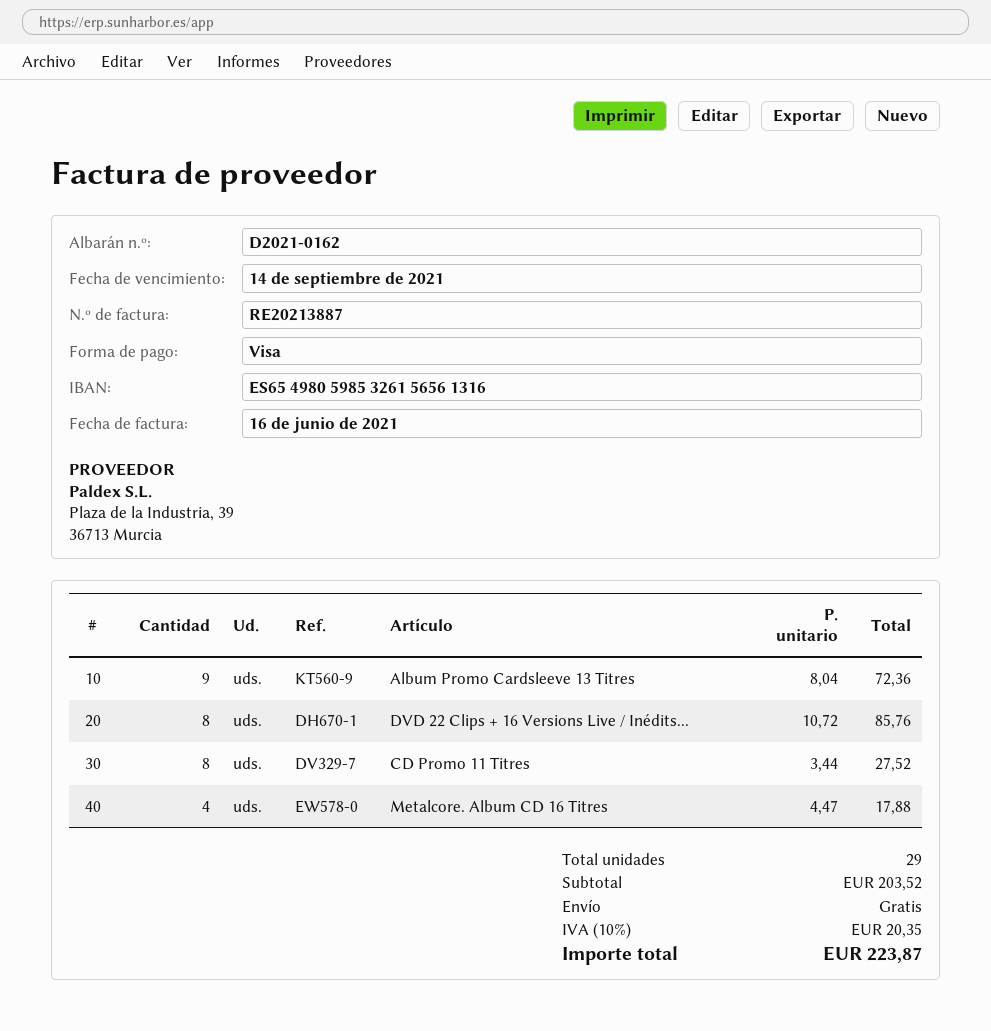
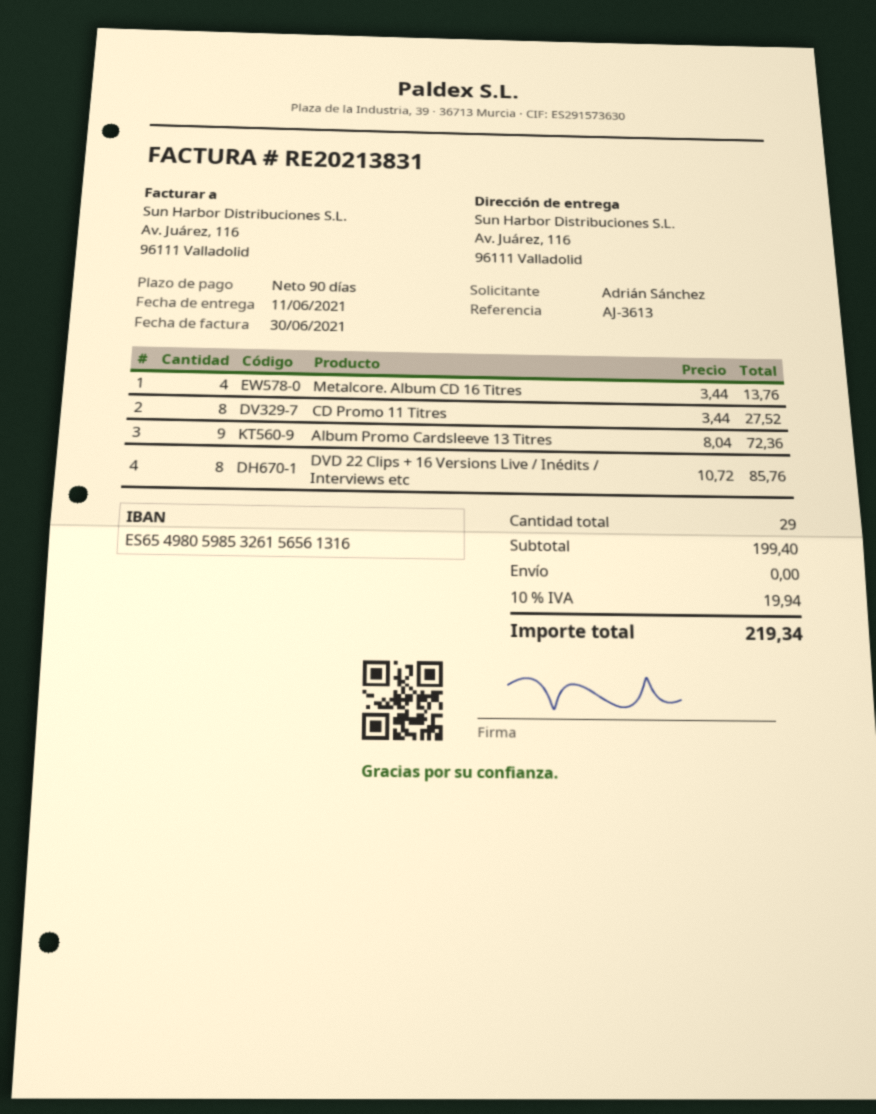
invoice number: RE20213887 -> RE20213831
invoice date: 2021-06-16 -> 2021-06-30
Metalcore. Album CD 16 Titres: 4 x 4.47 = 17.88 -> 4 x 3.44 = 13.76
subtotal: 203.52 -> 199.40
tax: 10% = 20.35 -> 10% = 19.94
total: 223.87 -> 219.34

